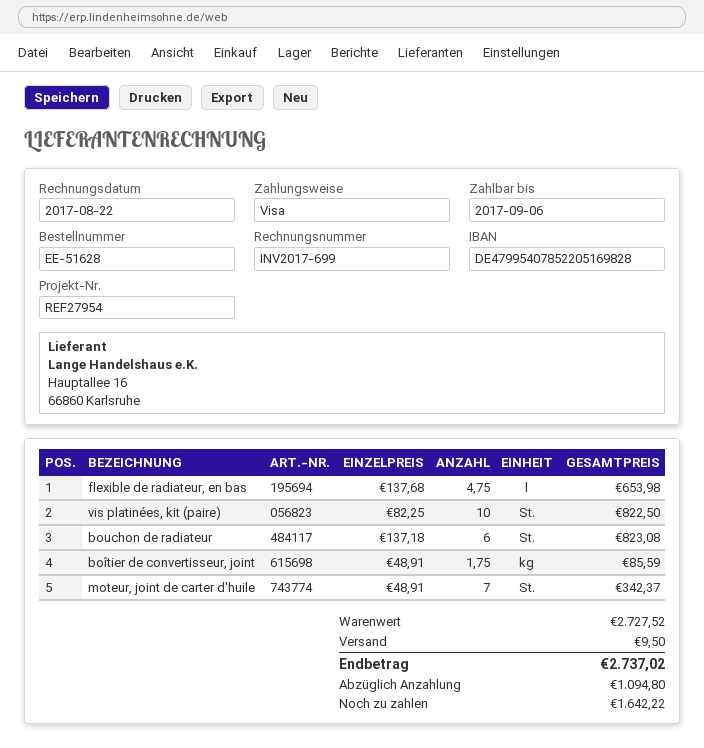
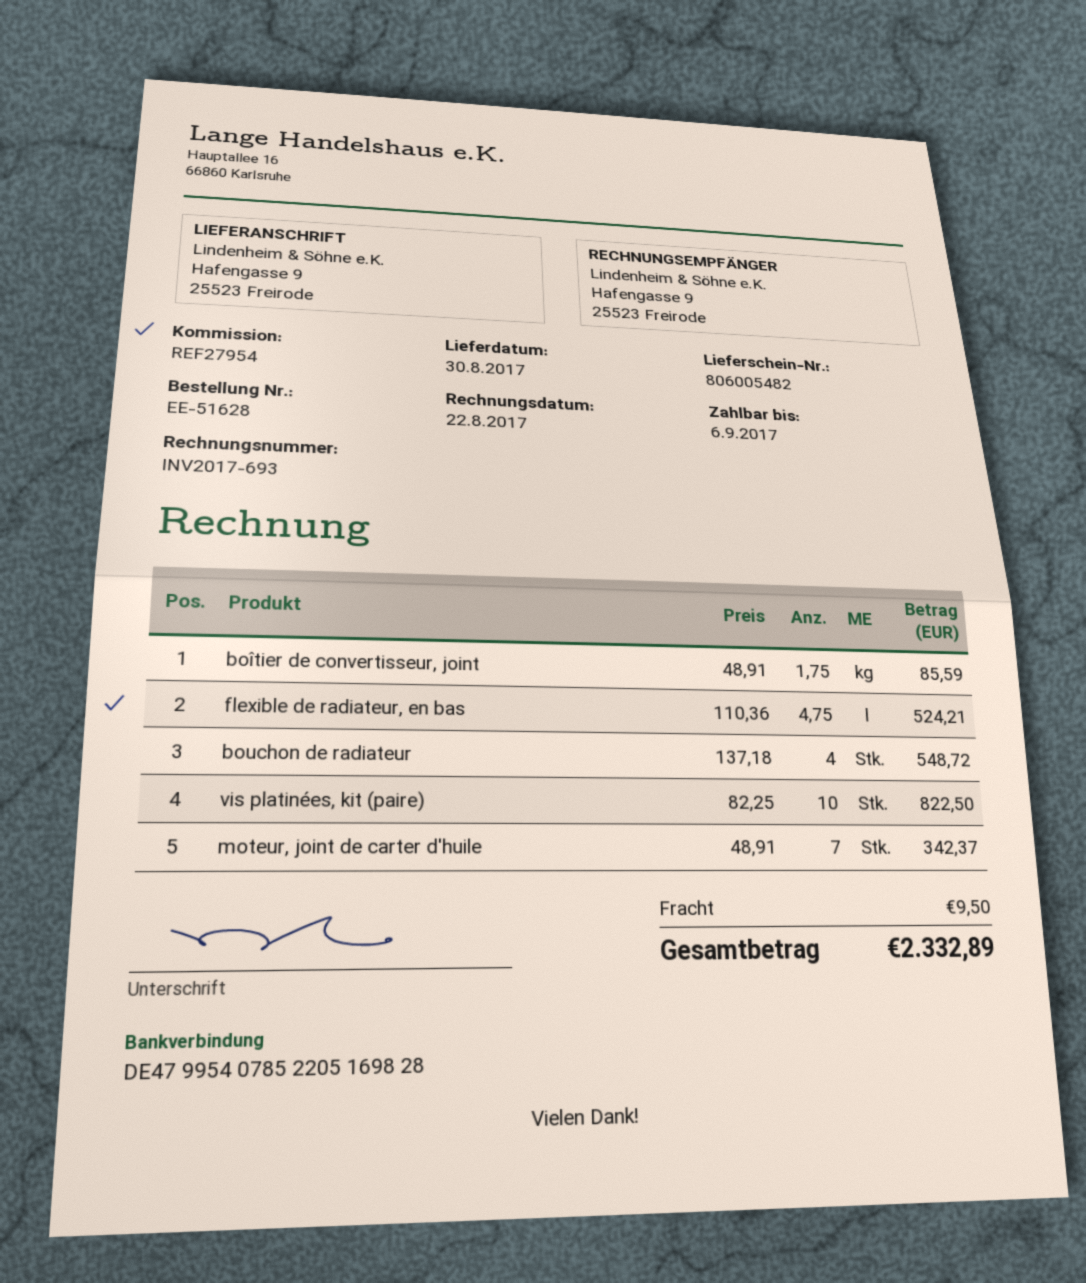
invoice number: INV2017-699 -> INV2017-693
flexible de radiateur, en bas: 4.75 x 137.68 = 653.98 -> 4.75 x 110.36 = 524.21
bouchon de radiateur: 6 x 137.18 = 823.08 -> 4 x 137.18 = 548.72
total: 2737.02 -> 2332.89

